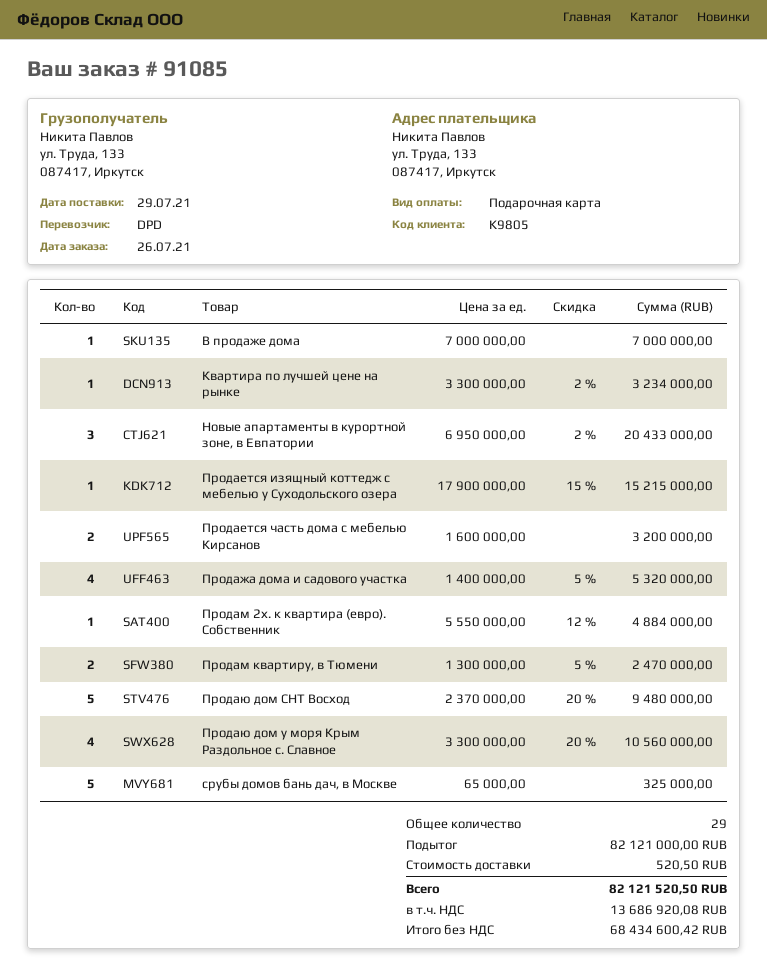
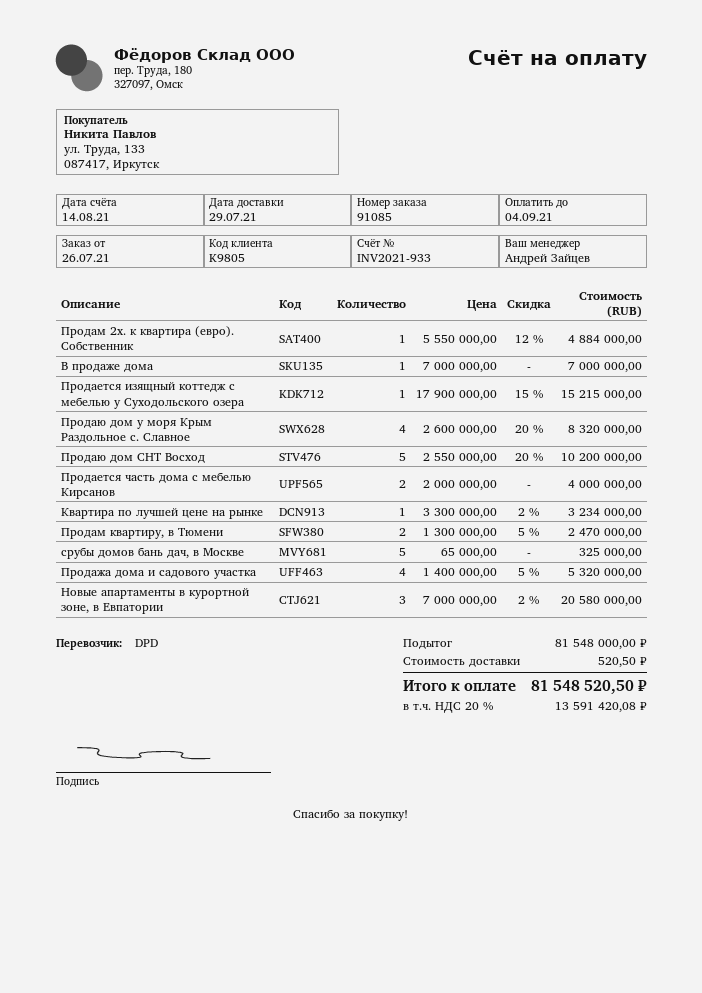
Новые апартаменты в курортной зоне, в Евпатории: 3 x 6950000.00 - 2% = 20433000.00 -> 3 x 7000000.00 - 2% = 20580000.00
Продается часть дома с мебелью Кирсанов: 2 x 1600000.00 = 3200000.00 -> 2 x 2000000.00 = 4000000.00
Продаю дом СНТ Восход: 5 x 2370000.00 - 20% = 9480000.00 -> 5 x 2550000.00 - 20% = 10200000.00
Продаю дом у моря Крым Раздольное с. Славное: 4 x 3300000.00 - 20% = 10560000.00 -> 4 x 2600000.00 - 20% = 8320000.00
subtotal: 82121000.00 -> 81548000.00
tax: 13686920.08 -> 13591420.08
total: 82121520.50 -> 81548520.50

